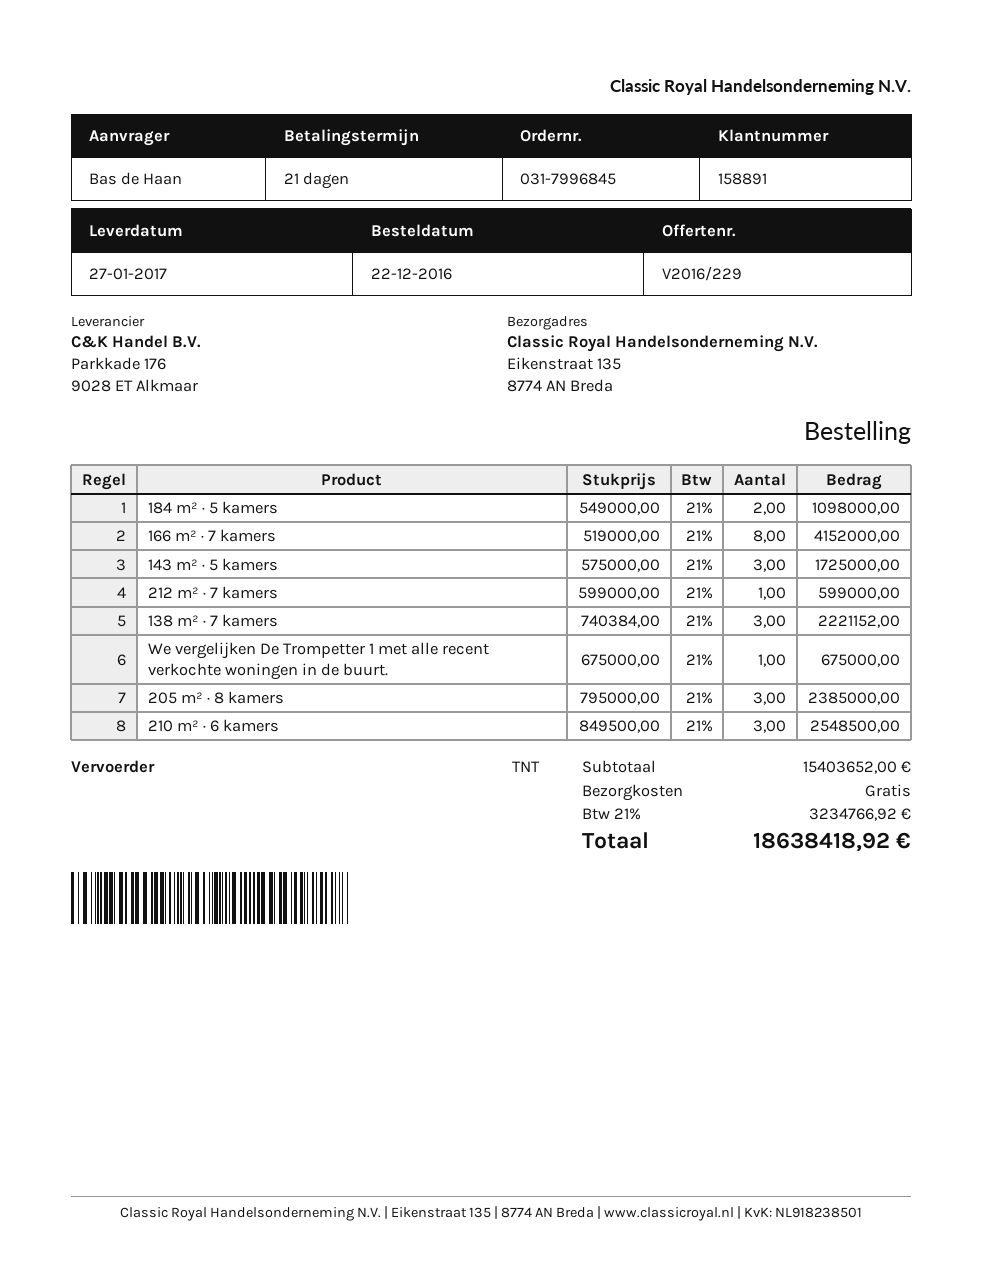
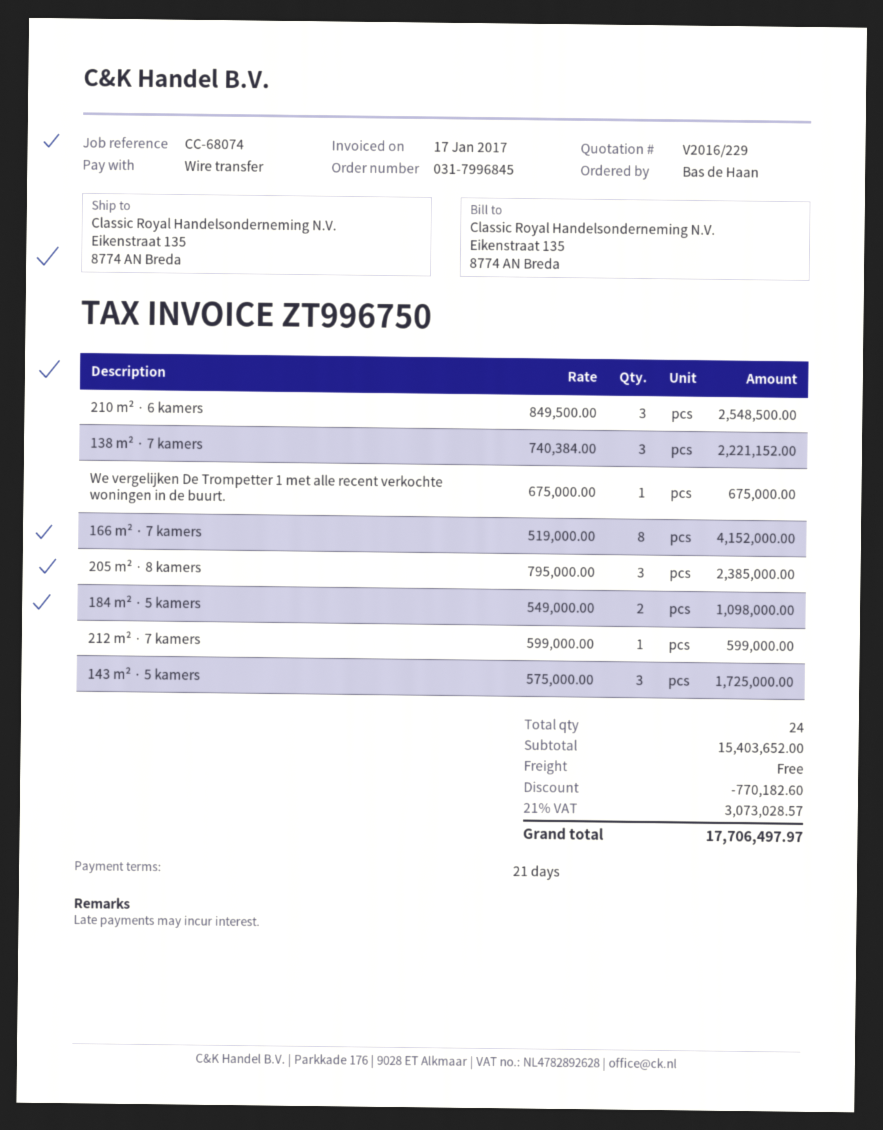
discount: none -> 770182.60
tax: 21% = 3234766.92 -> 21% = 3073028.57
total: 18638418.92 -> 17706497.97

